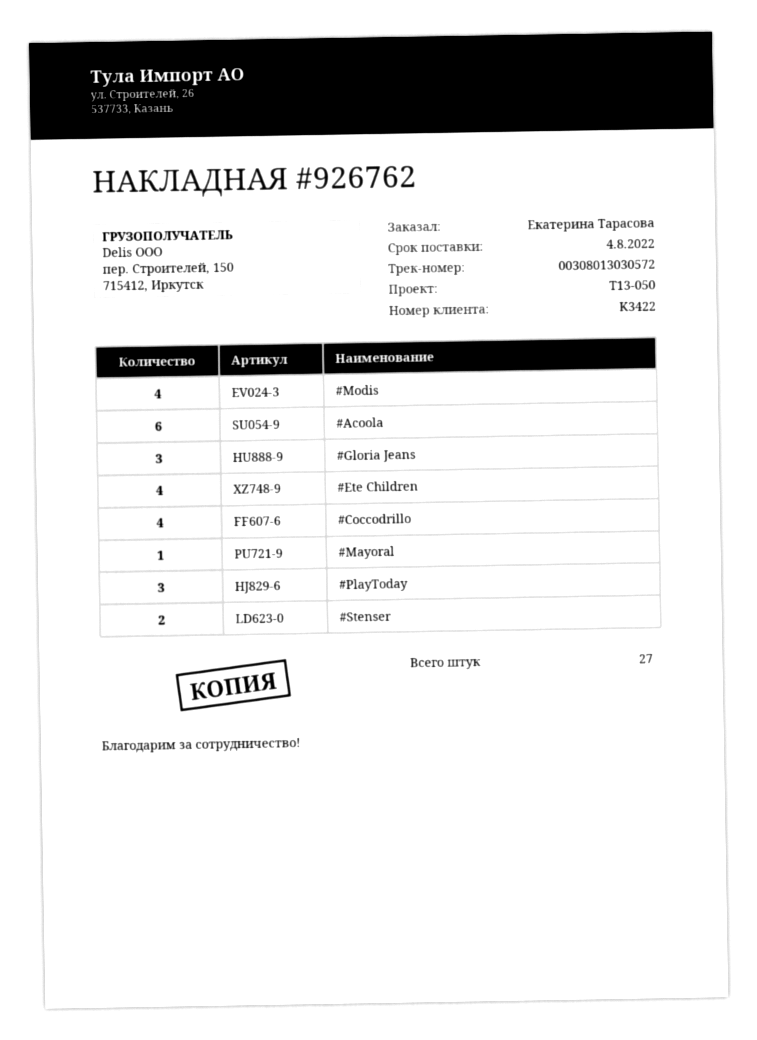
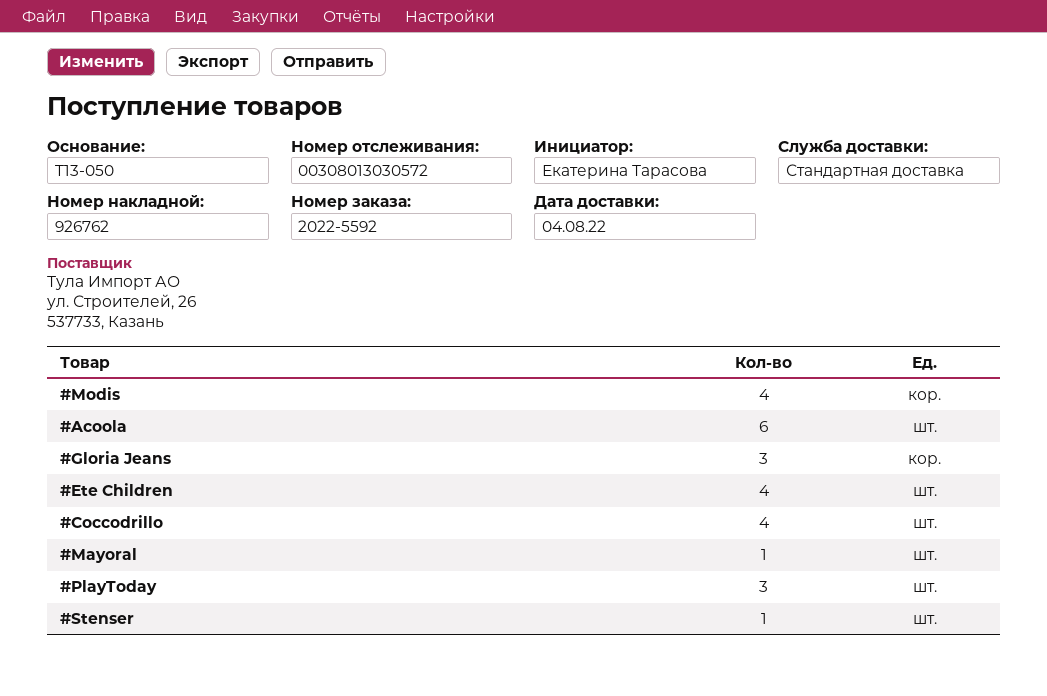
#Stenser: 2 -> 1

